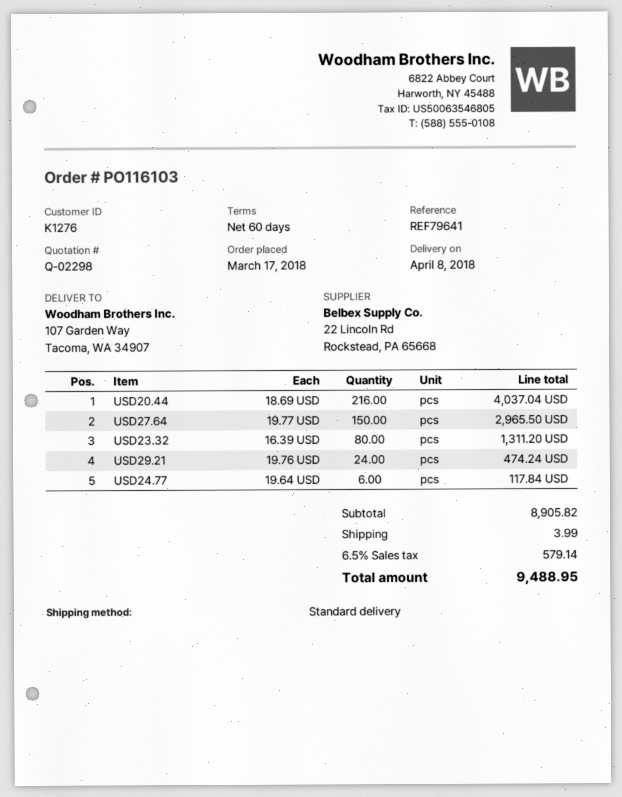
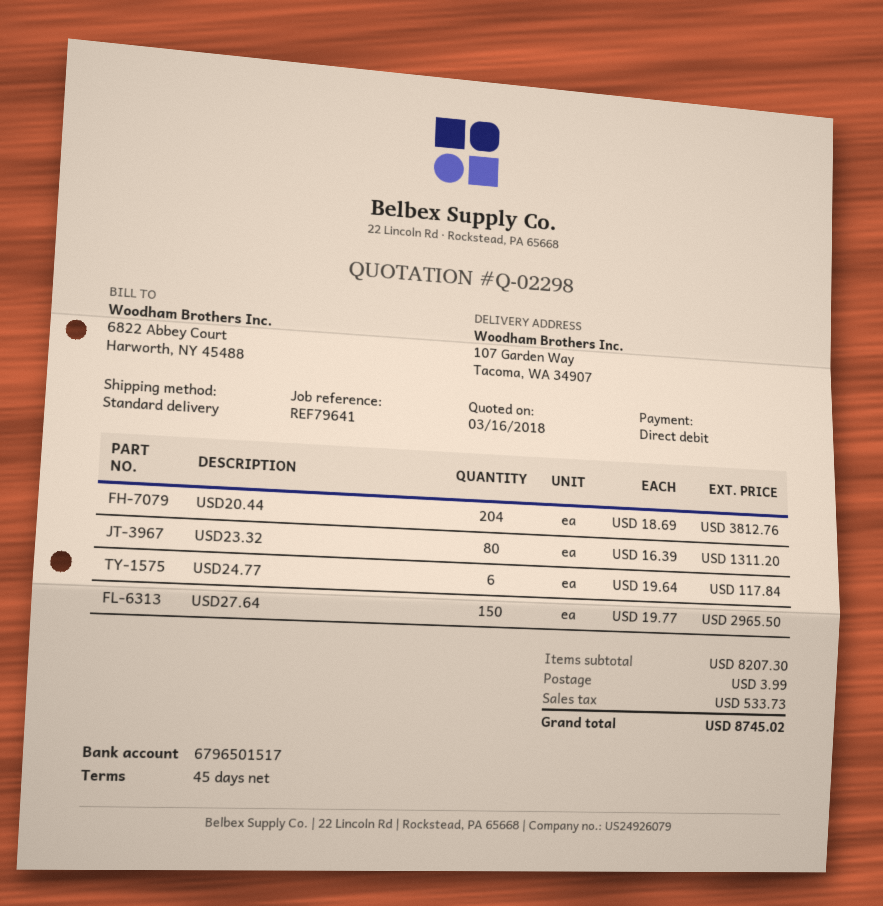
payment terms: 60 days -> 45 days
USD20.44: 216 x 18.69 = 4037.04 -> 204 x 18.69 = 3812.76
USD29.21: 24 x 19.76 = 474.24 -> none
subtotal: 8905.82 -> 8207.30
tax: 579.14 -> 533.73
total: 9488.95 -> 8745.02

